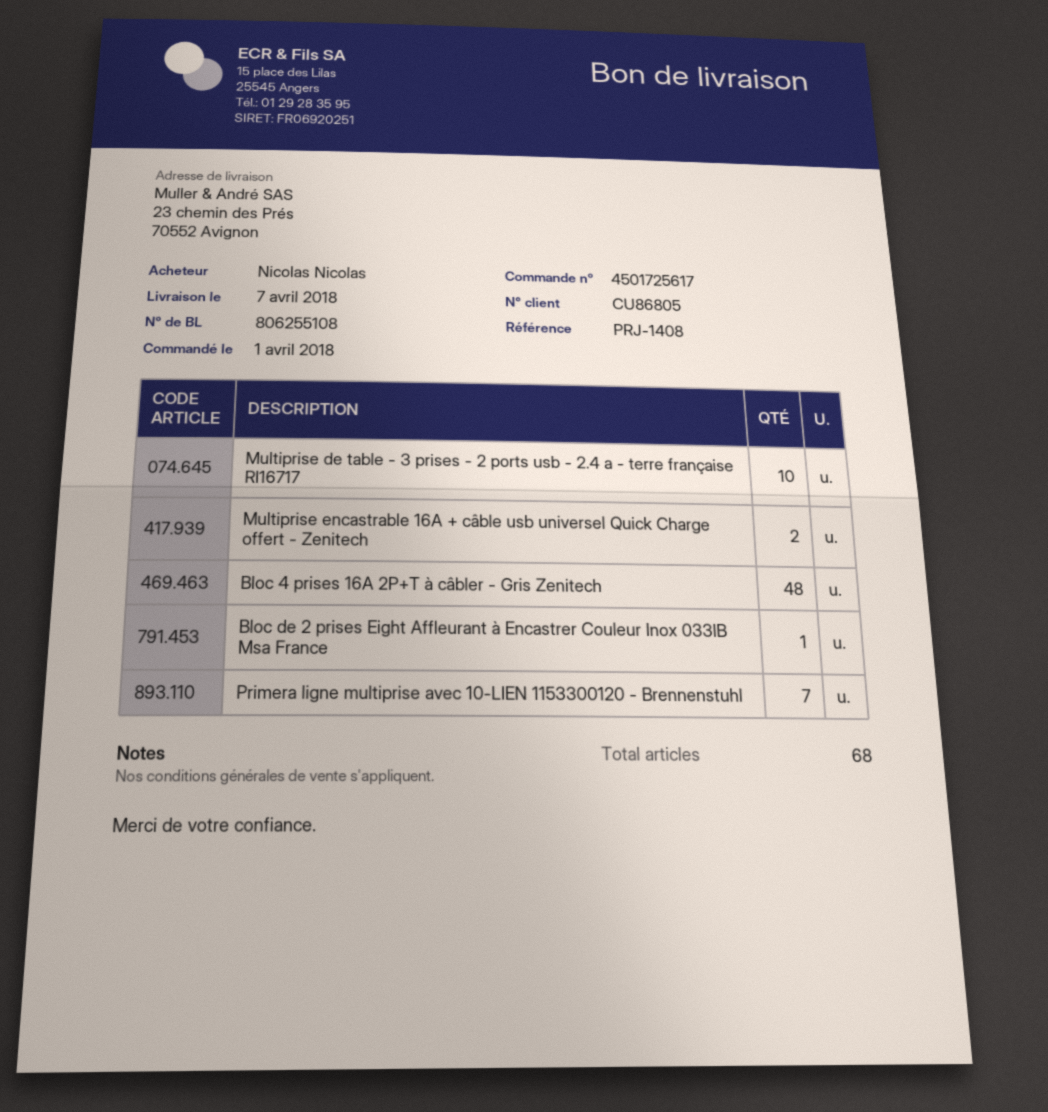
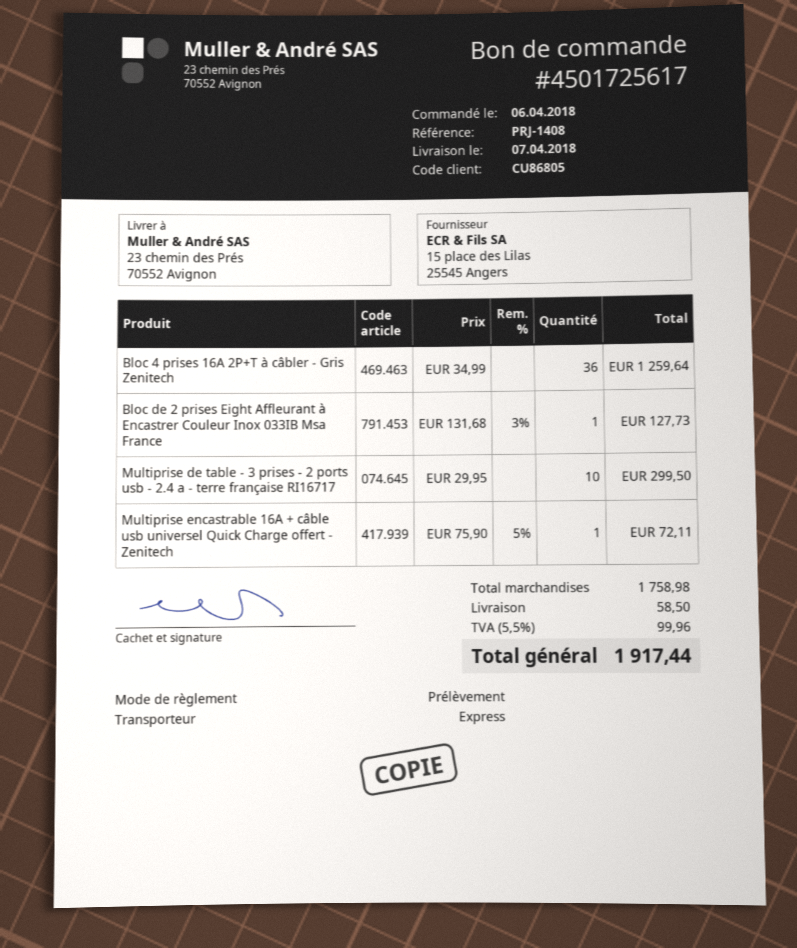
order date: 2018-04-01 -> 2018-04-06
Multiprise encastrable 16A + câble usb universel Quick Charge offert - Zenitech: 2 -> 1
Bloc 4 prises 16A 2P+T à câbler - Gris Zenitech: 48 -> 36
Primera ligne multiprise avec 10-LIEN 1153300120 - Brennenstuhl: 7 -> none

